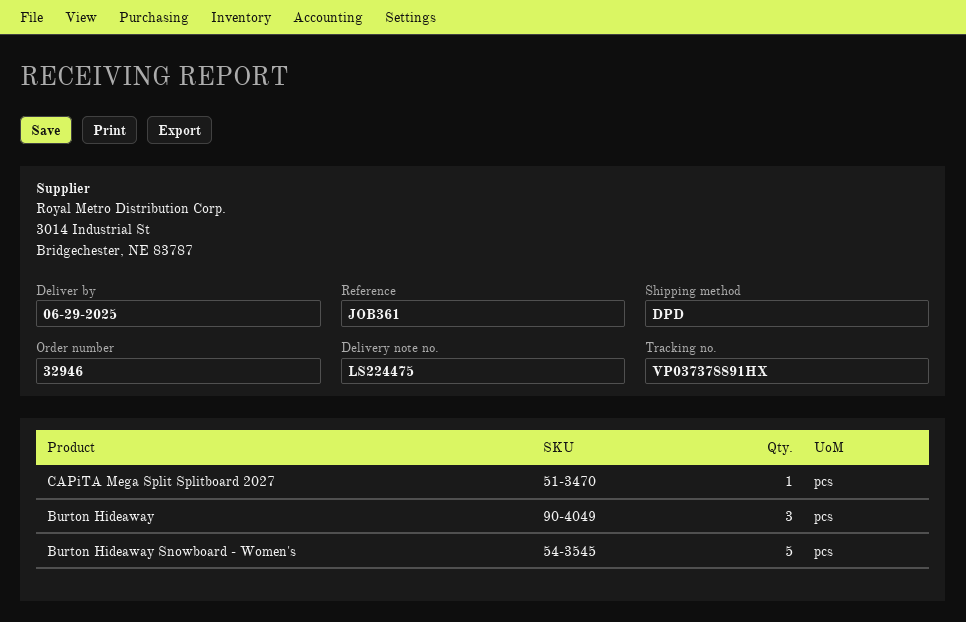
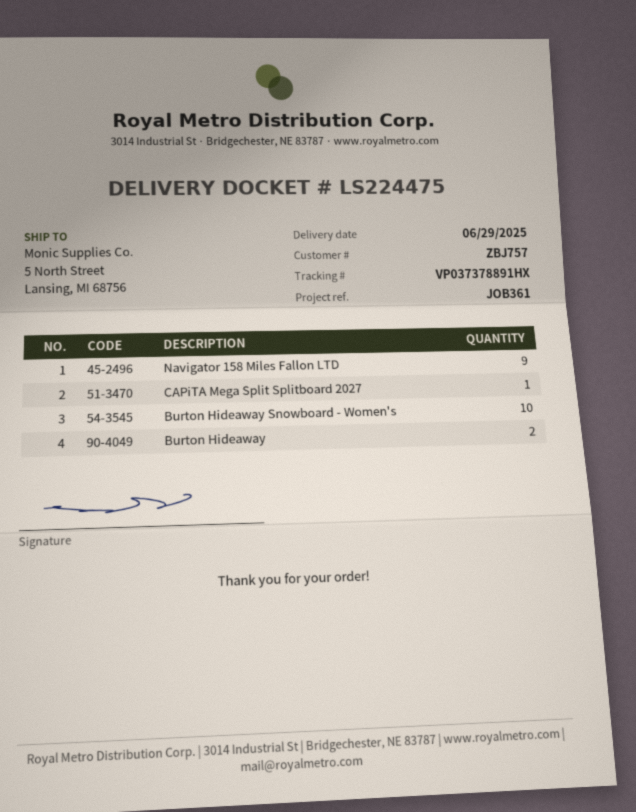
Burton Hideaway: 3 -> 2
Burton Hideaway Snowboard - Women's: 5 -> 10
Navigator 158 Miles Fallon LTD: none -> 9

